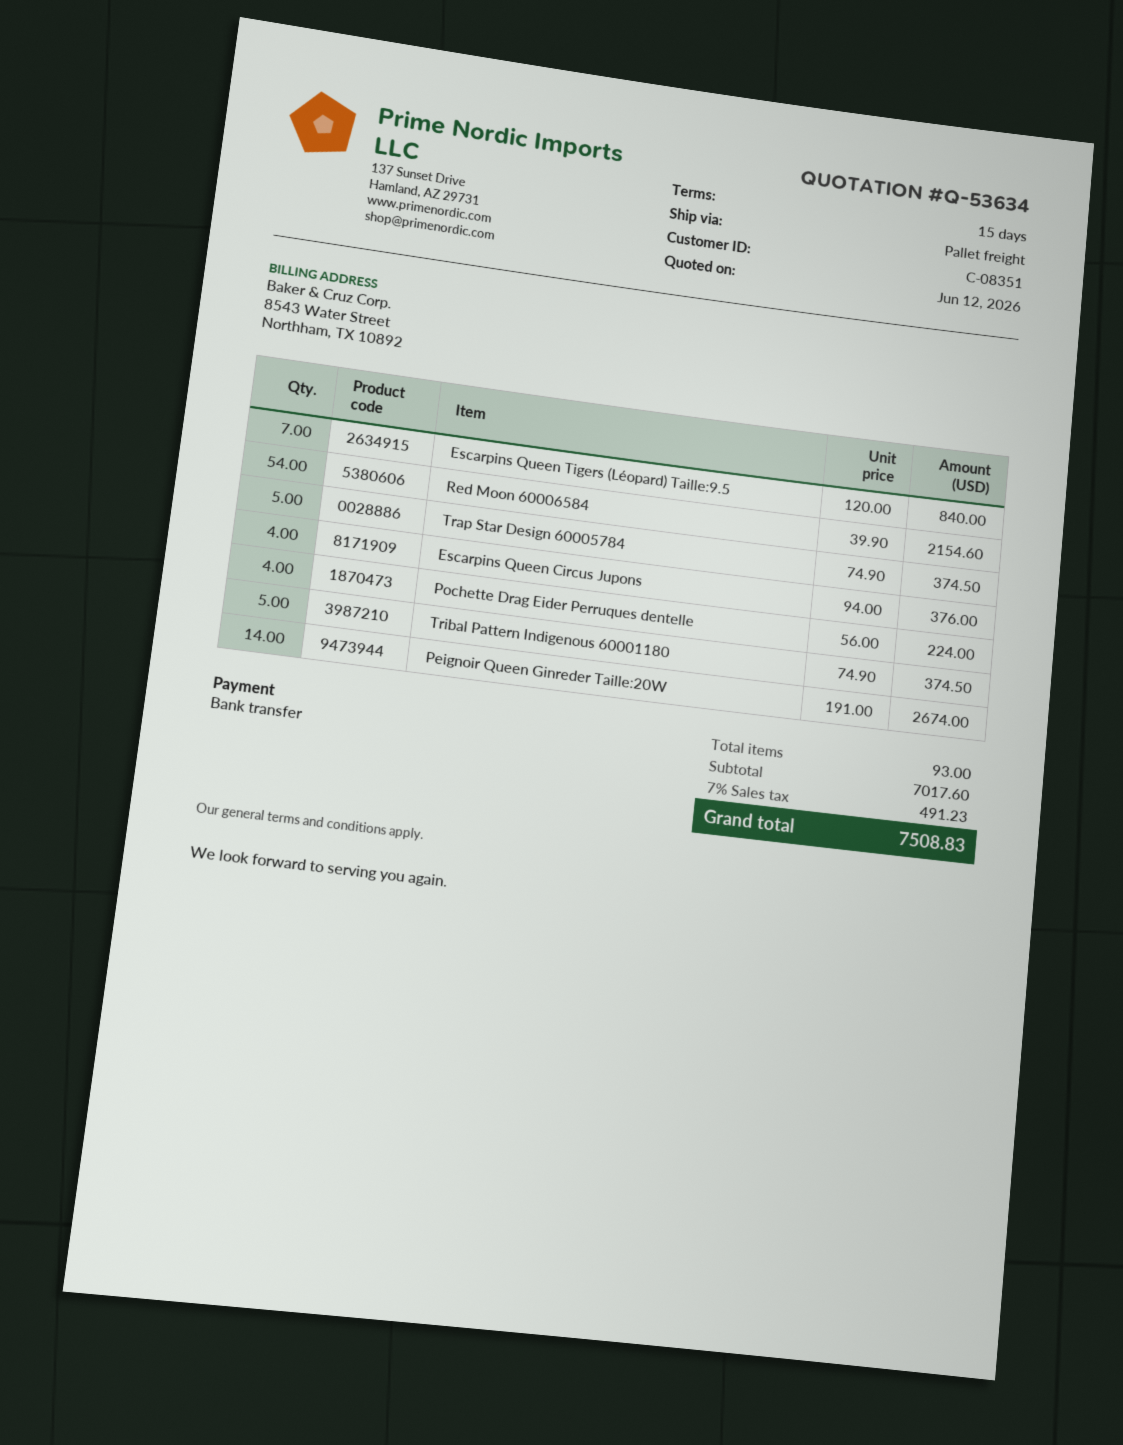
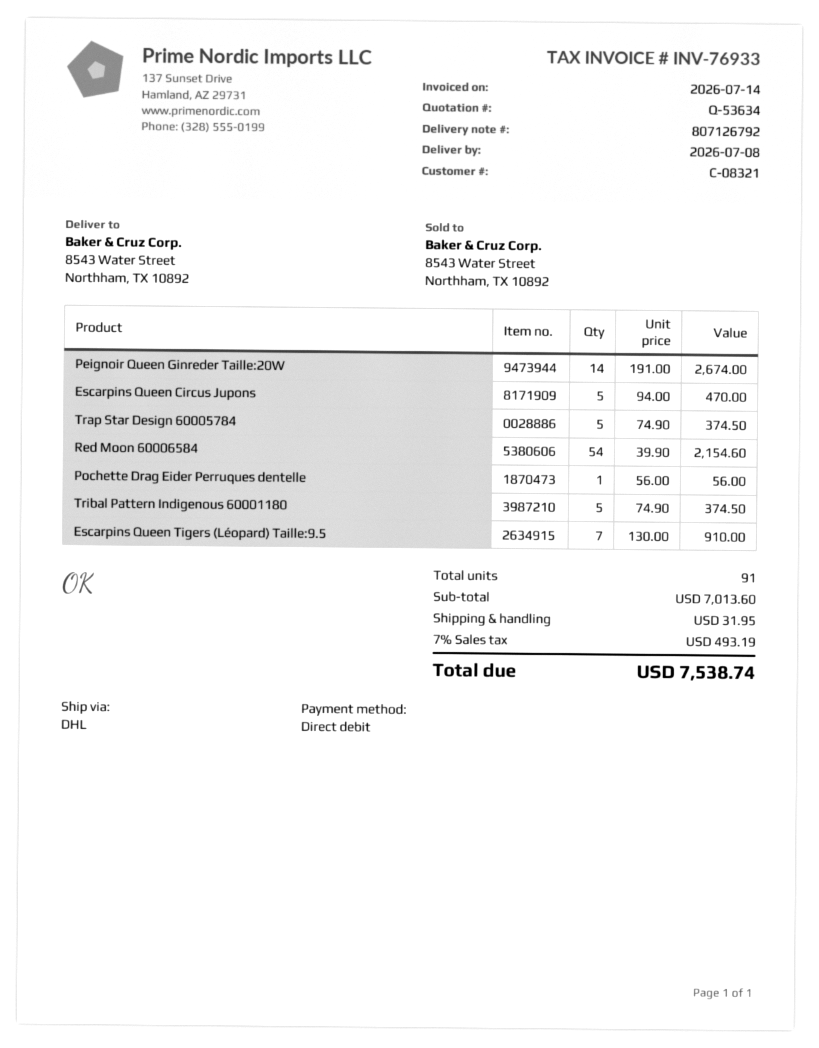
customer number: C-08351 -> C-08321
payment method: bank transfer -> direct debit
shipping method: pallet freight -> DHL
Escarpins Queen Tigers (Léopard) Taille:9.5: 7 x 120.00 = 840.00 -> 7 x 130.00 = 910.00
Escarpins Queen Circus Jupons: 4 x 94.00 = 376.00 -> 5 x 94.00 = 470.00
Pochette Drag Eider Perruques dentelle: 4 x 56.00 = 224.00 -> 1 x 56.00 = 56.00
total quantity: 93 -> 91
subtotal: 7017.60 -> 7013.60
shipping: none -> 31.95
tax: 7% = 491.23 -> 7% = 493.19
total: 7508.83 -> 7538.74

